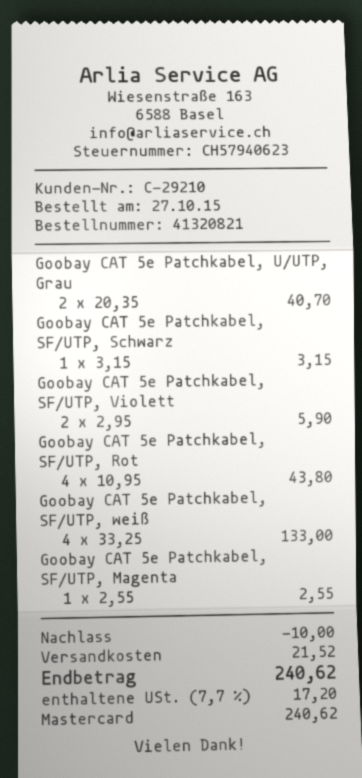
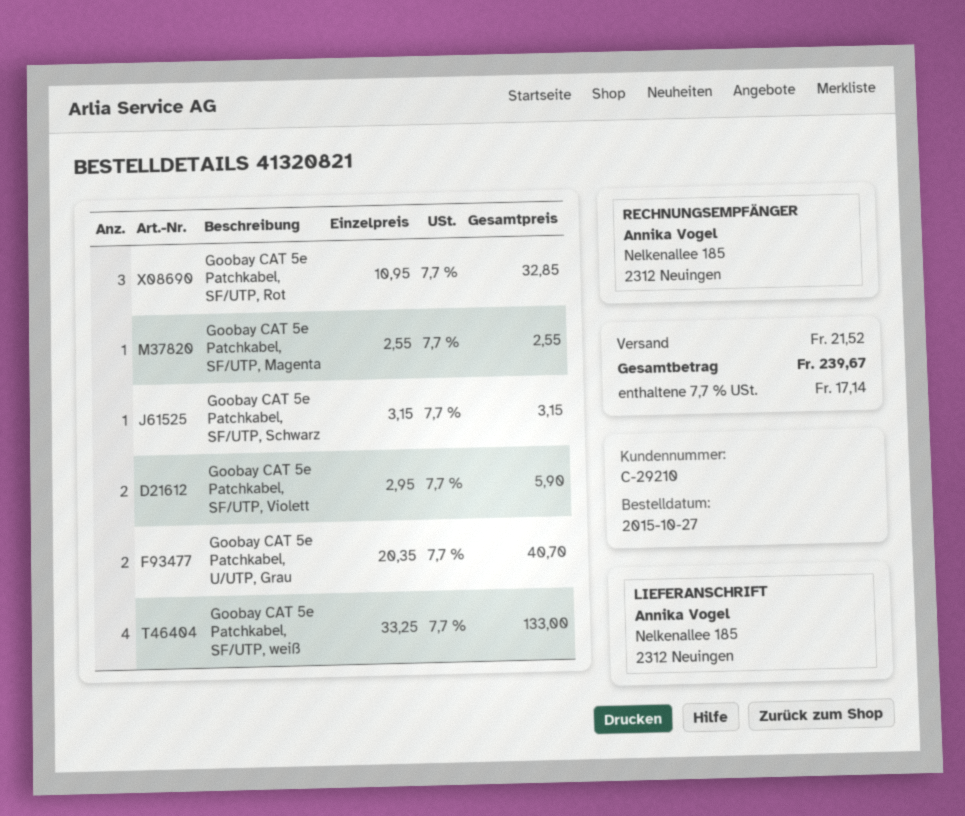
Goobay CAT 5e Patchkabel, SF/UTP, Rot: 4 x 10.95 = 43.80 -> 3 x 10.95 = 32.85
discount: 10.00 -> none
tax: 7.7% = 17.20 -> 7.7% = 17.14
total: 240.62 -> 239.67

